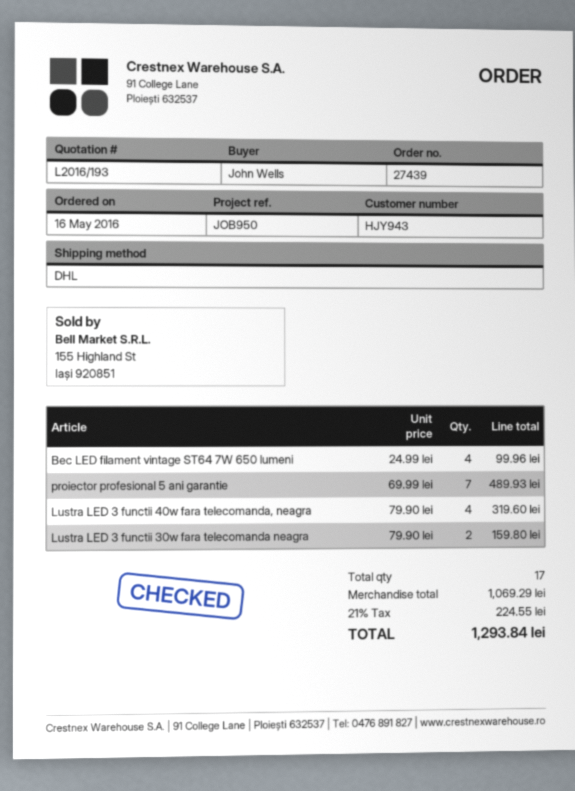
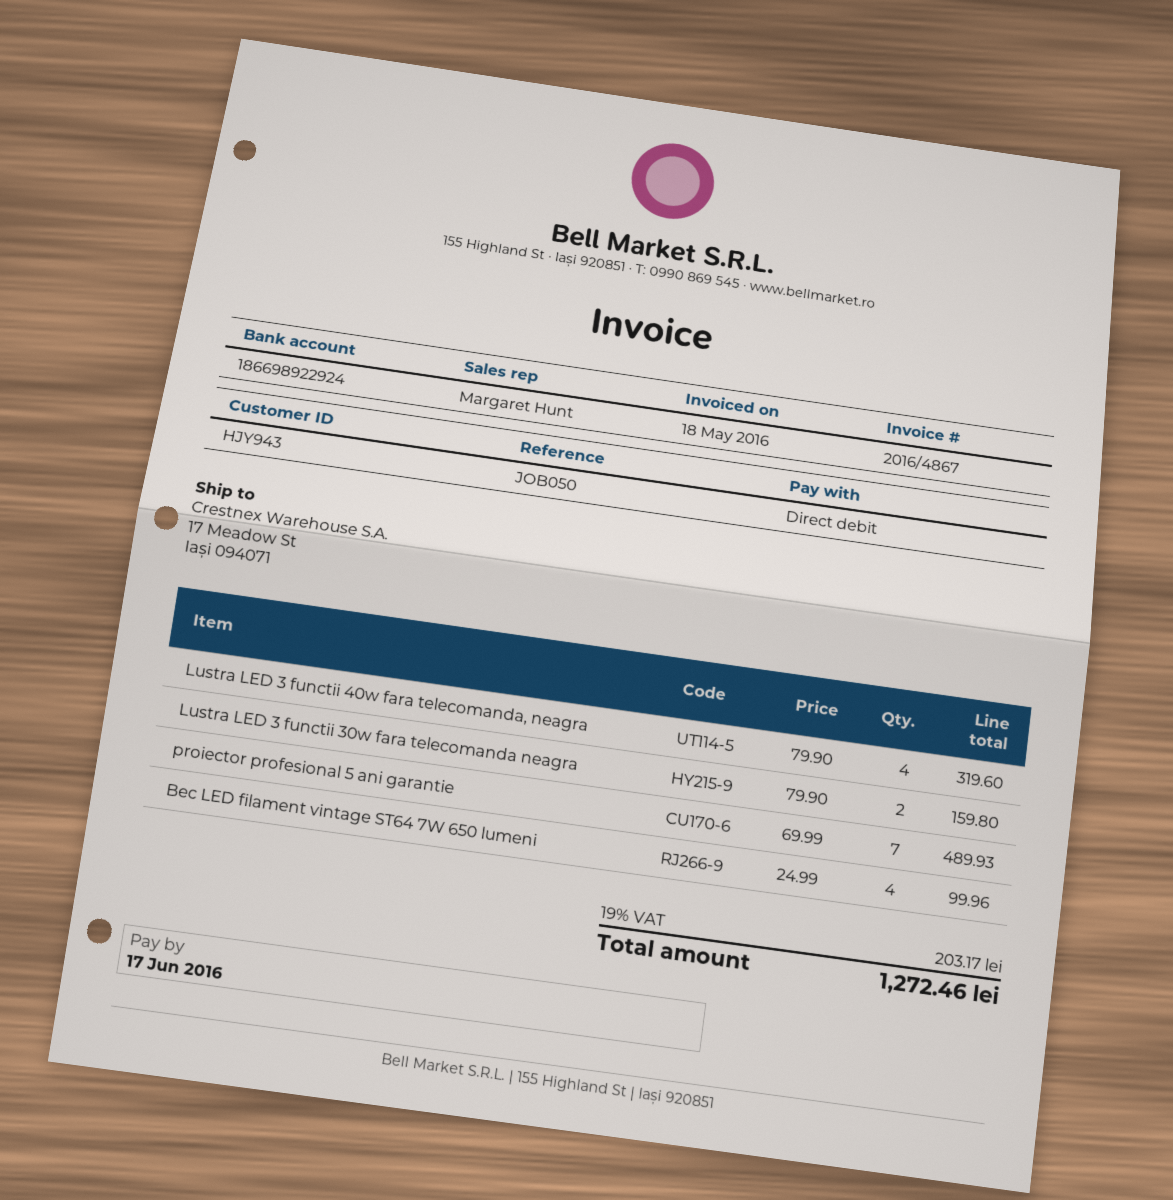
reference: JOB950 -> JOB050
tax: 21% = 224.55 -> 19% = 203.17
total: 1293.84 -> 1272.46

